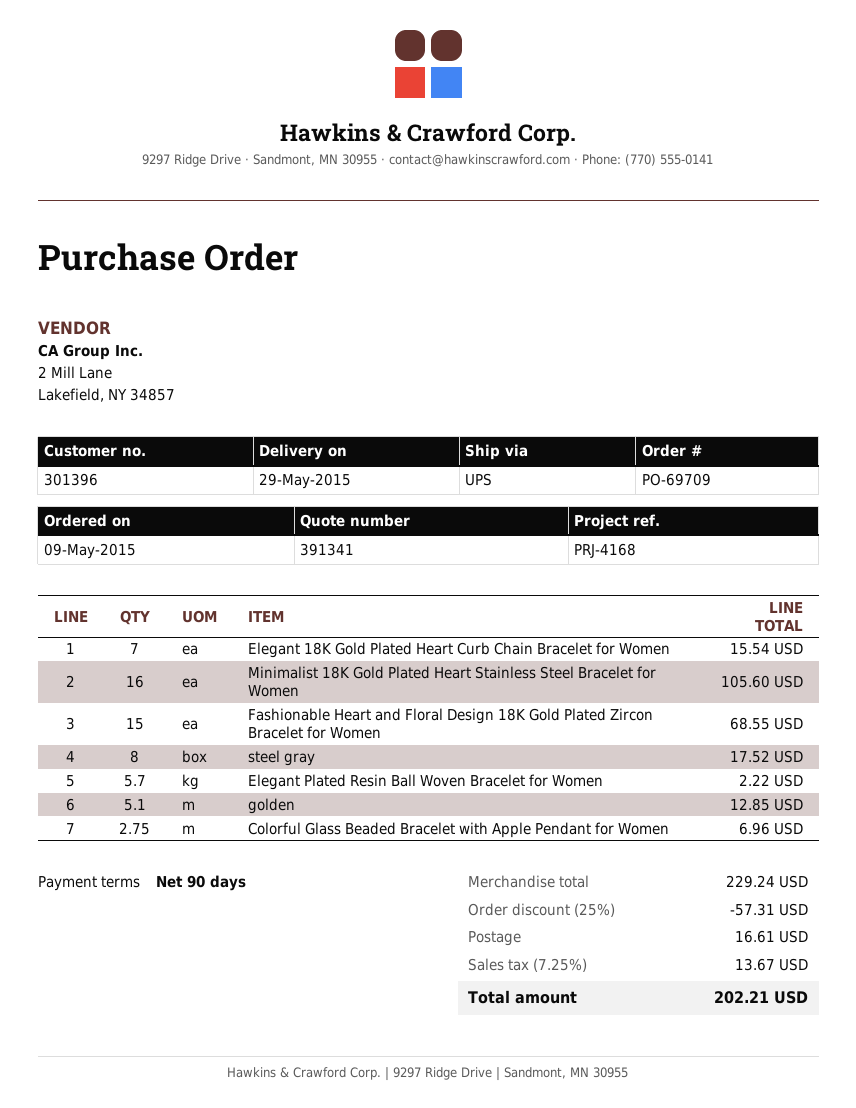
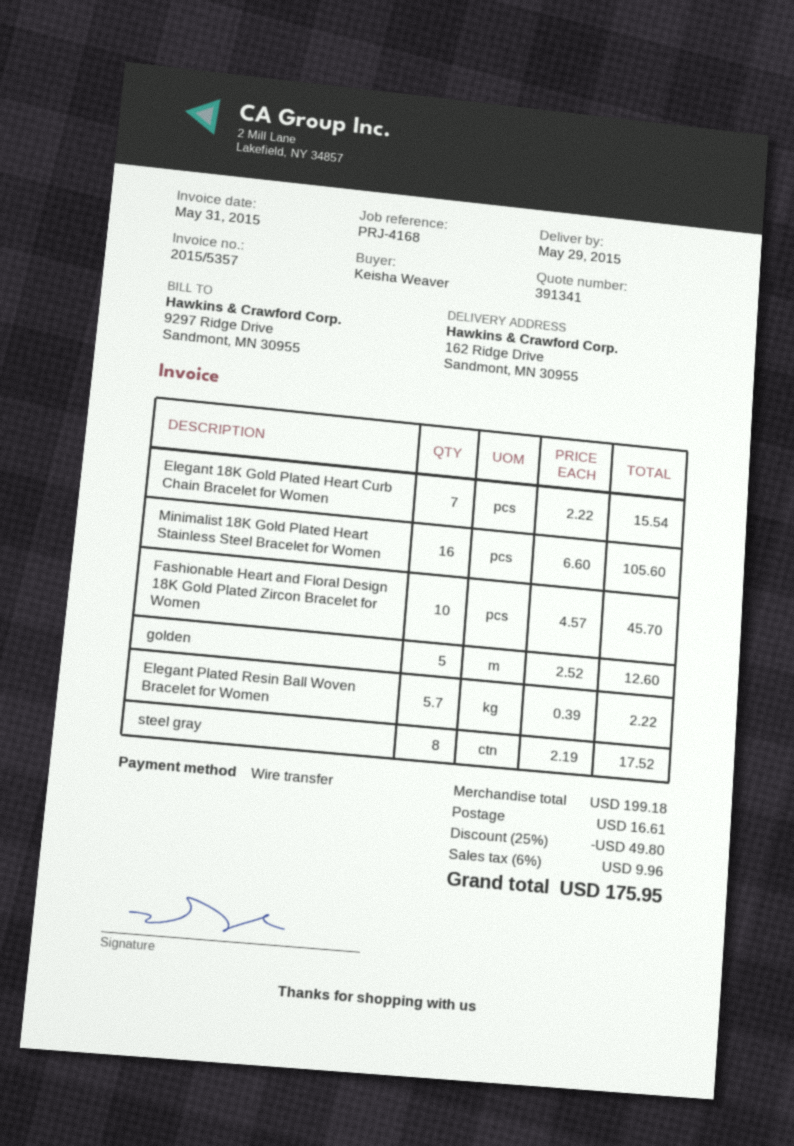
Fashionable Heart and Floral Design 18K Gold Plated Zircon Bracelet for Women: 15 for 68.55 -> 10 for 45.70
golden: 5.1 for 12.85 -> 5 for 12.60
Colorful Glass Beaded Bracelet with Apple Pendant for Women: 2.75 for 6.96 -> none
subtotal: 229.24 -> 199.18
discount: 25% = 57.31 -> 25% = 49.80
tax: 7.25% = 13.67 -> 6% = 9.96
total: 202.21 -> 175.95

